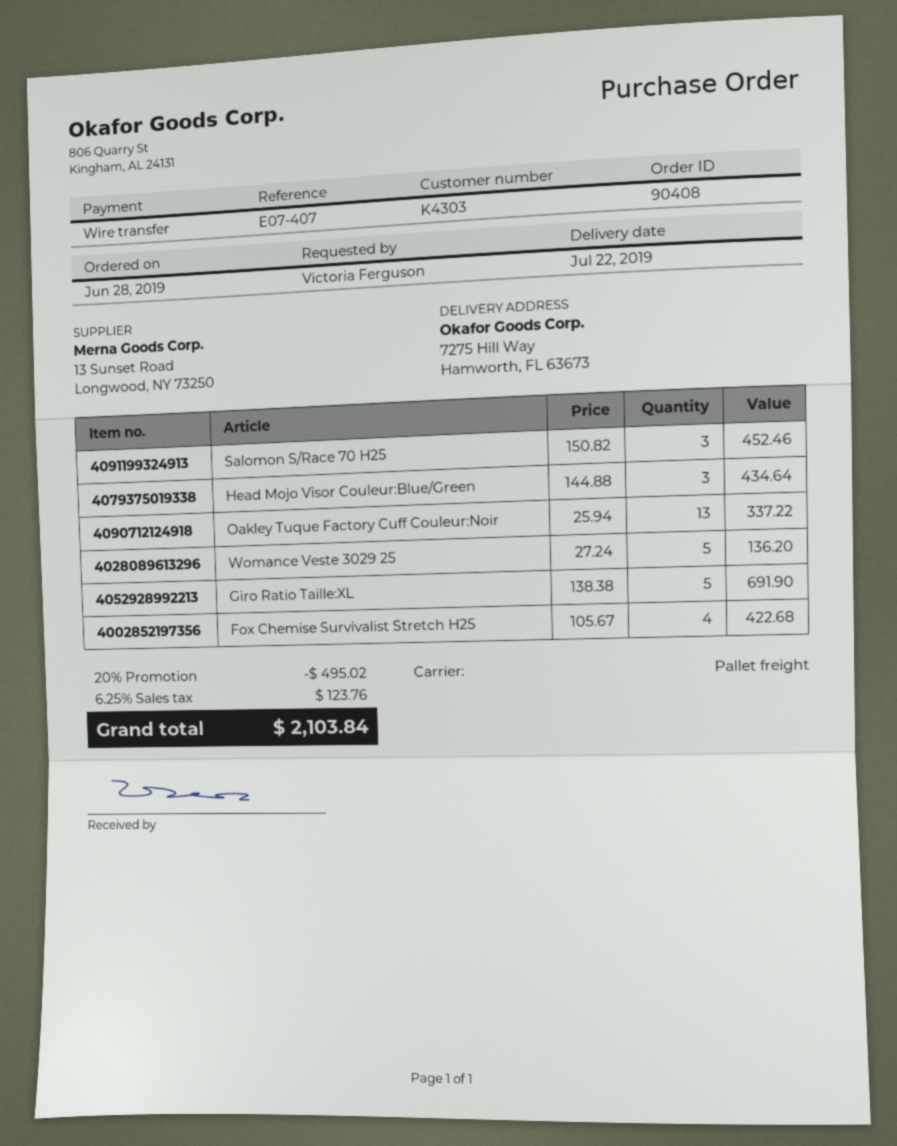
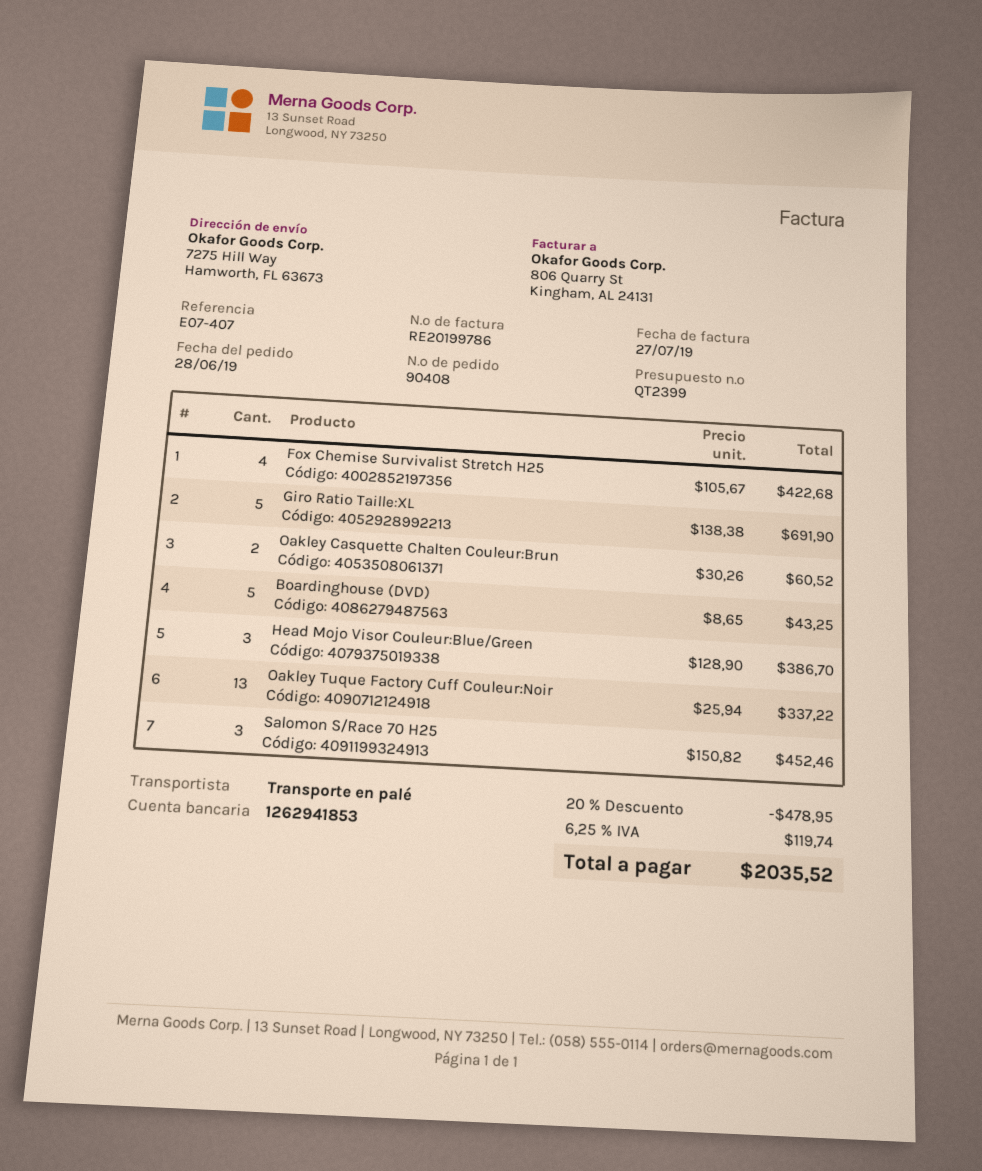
Head Mojo Visor Couleur:Blue/Green: 3 x 144.88 = 434.64 -> 3 x 128.90 = 386.70
Womance Veste 3029 25: 5 x 27.24 = 136.20 -> none
Oakley Casquette Chalten Couleur:Brun: none -> 2 x 30.26 = 60.52
Boardinghouse (DVD): none -> 5 x 8.65 = 43.25
discount: 20% = 495.02 -> 20% = 478.95
tax: 6.25% = 123.76 -> 6.25% = 119.74
total: 2103.84 -> 2035.52

